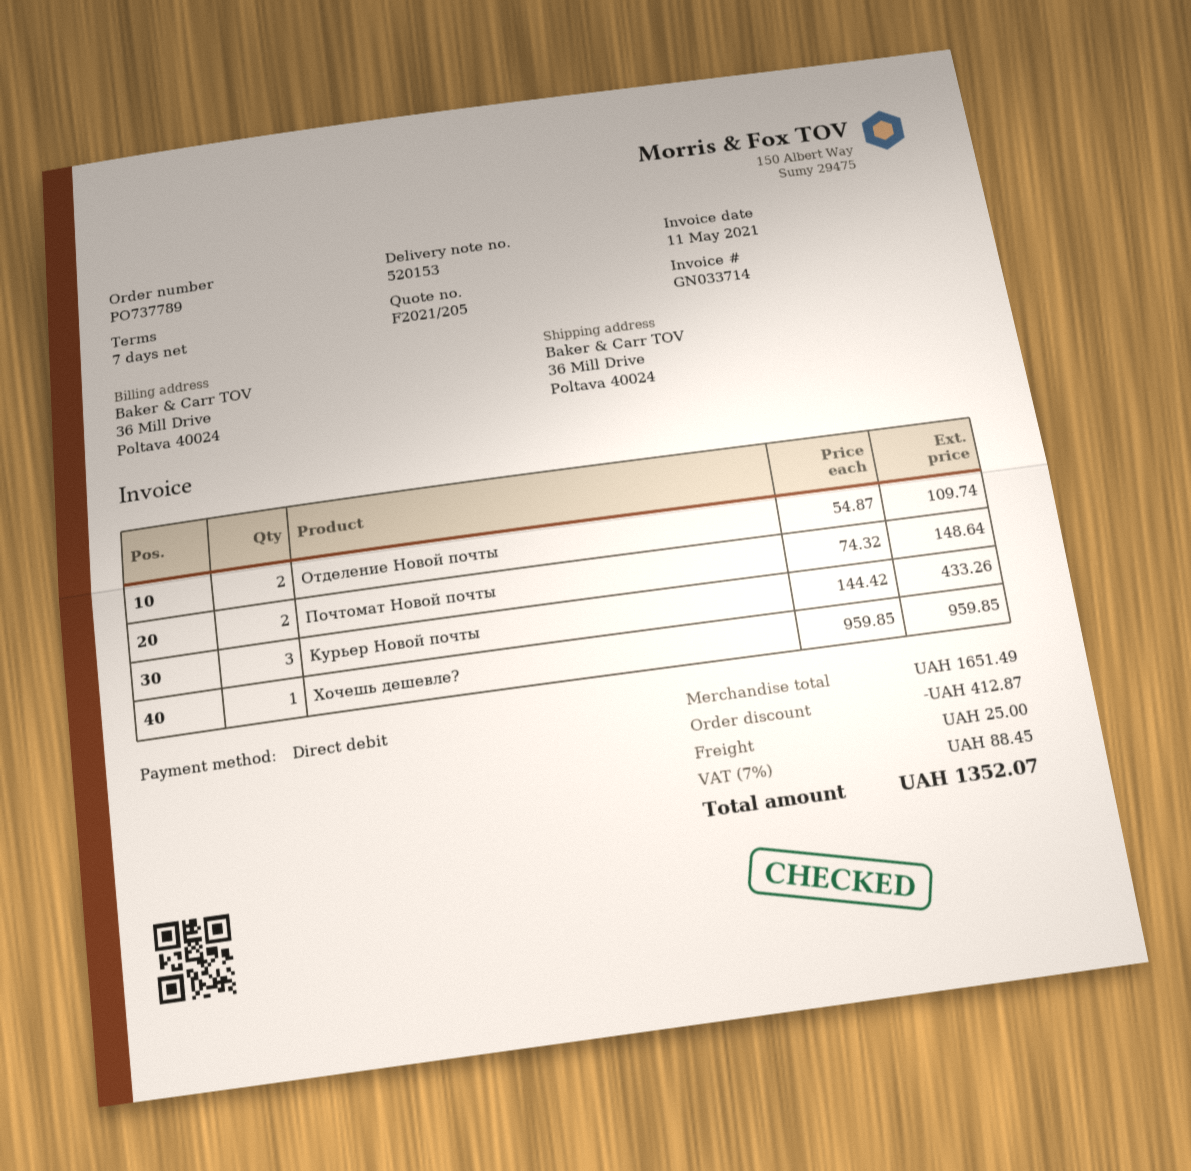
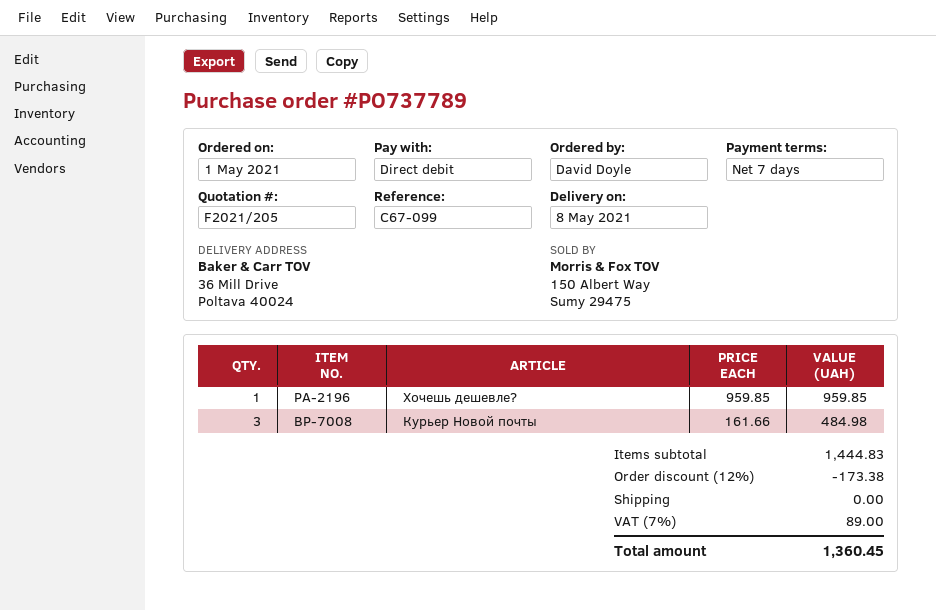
Отделение Новой почты: 2 x 54.87 = 109.74 -> none
Почтомат Новой почты: 2 x 74.32 = 148.64 -> none
Курьер Новой почты: 3 x 144.42 = 433.26 -> 3 x 161.66 = 484.98
subtotal: 1651.49 -> 1444.83
discount: 412.87 -> 173.38
shipping: 25.00 -> 0.00
tax: 7% = 88.45 -> 7% = 89.00
total: 1352.07 -> 1360.45

